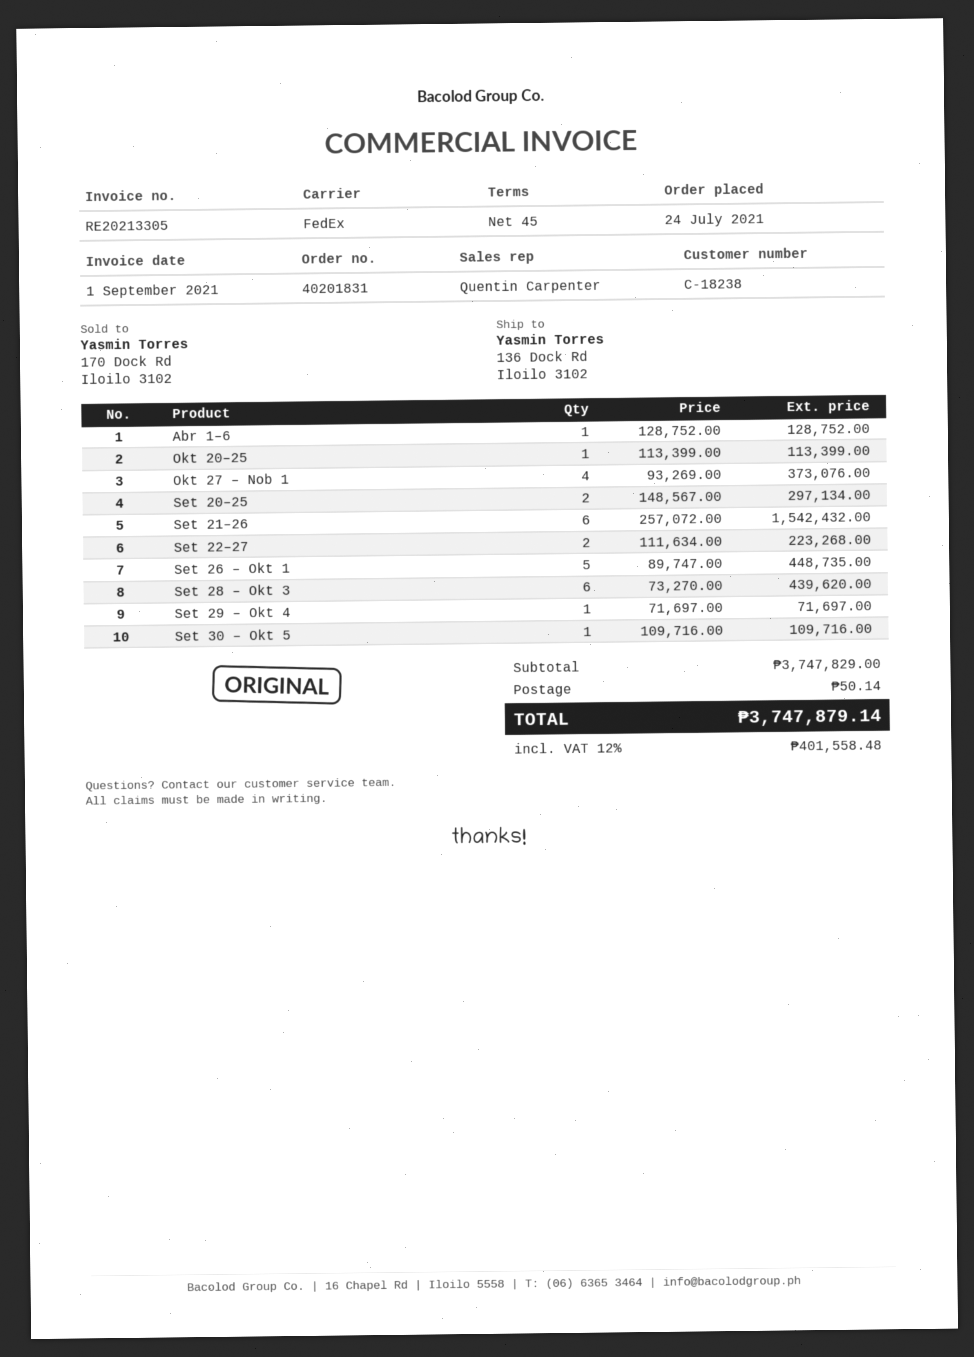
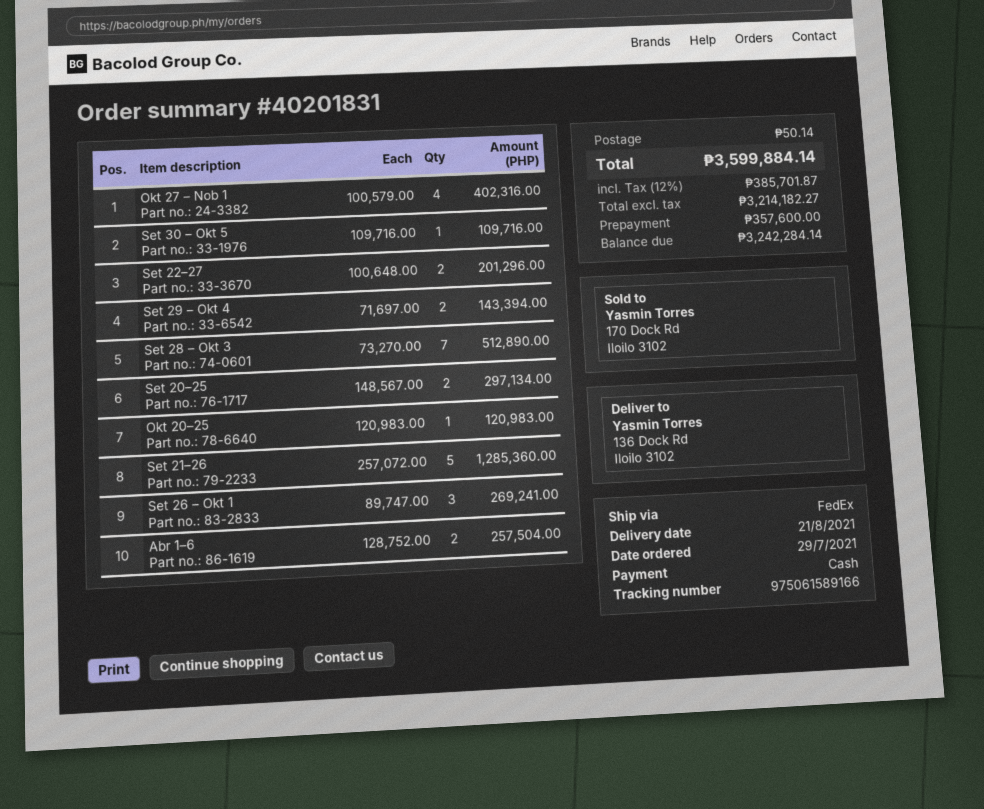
order date: 2021-07-24 -> 2021-07-29
Abr 1–6: 1 x 128752.00 = 128752.00 -> 2 x 128752.00 = 257504.00
Okt 20–25: 1 x 113399.00 = 113399.00 -> 1 x 120983.00 = 120983.00
Okt 27 – Nob 1: 4 x 93269.00 = 373076.00 -> 4 x 100579.00 = 402316.00
Set 21–26: 6 x 257072.00 = 1542432.00 -> 5 x 257072.00 = 1285360.00
Set 22–27: 2 x 111634.00 = 223268.00 -> 2 x 100648.00 = 201296.00
Set 26 – Okt 1: 5 x 89747.00 = 448735.00 -> 3 x 89747.00 = 269241.00
Set 28 – Okt 3: 6 x 73270.00 = 439620.00 -> 7 x 73270.00 = 512890.00
Set 29 – Okt 4: 1 x 71697.00 = 71697.00 -> 2 x 71697.00 = 143394.00
tax: 12% = 401558.48 -> 12% = 385701.87
total: 3747879.14 -> 3599884.14

